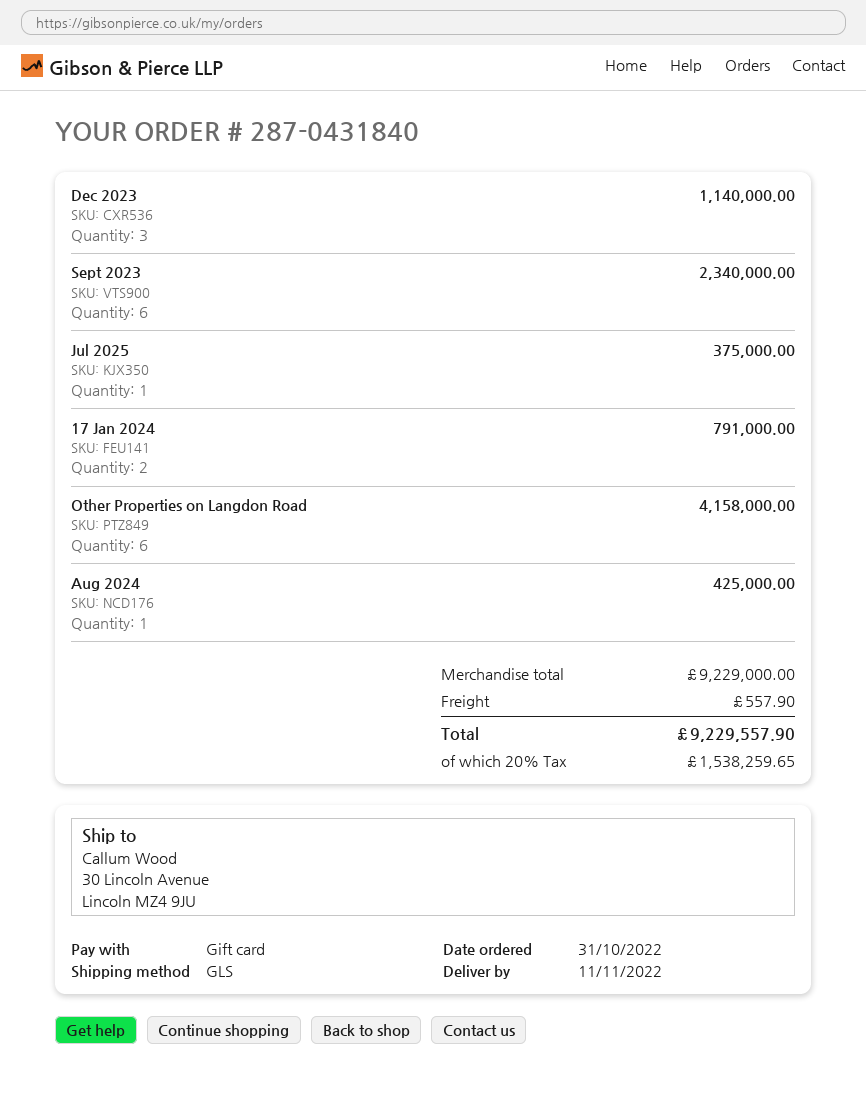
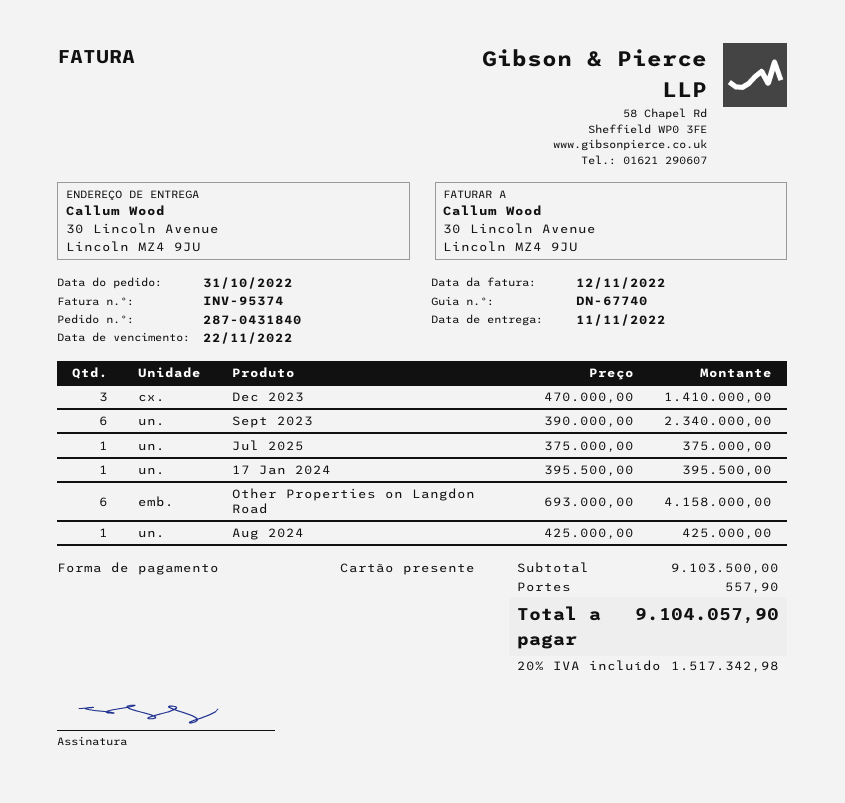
Dec 2023: 3 for 1140000.00 -> 3 for 1410000.00
17 Jan 2024: 2 for 791000.00 -> 1 for 395500.00
subtotal: 9229000.00 -> 9103500.00
tax: 20% = 1538259.65 -> 20% = 1517342.98
total: 9229557.90 -> 9104057.90

